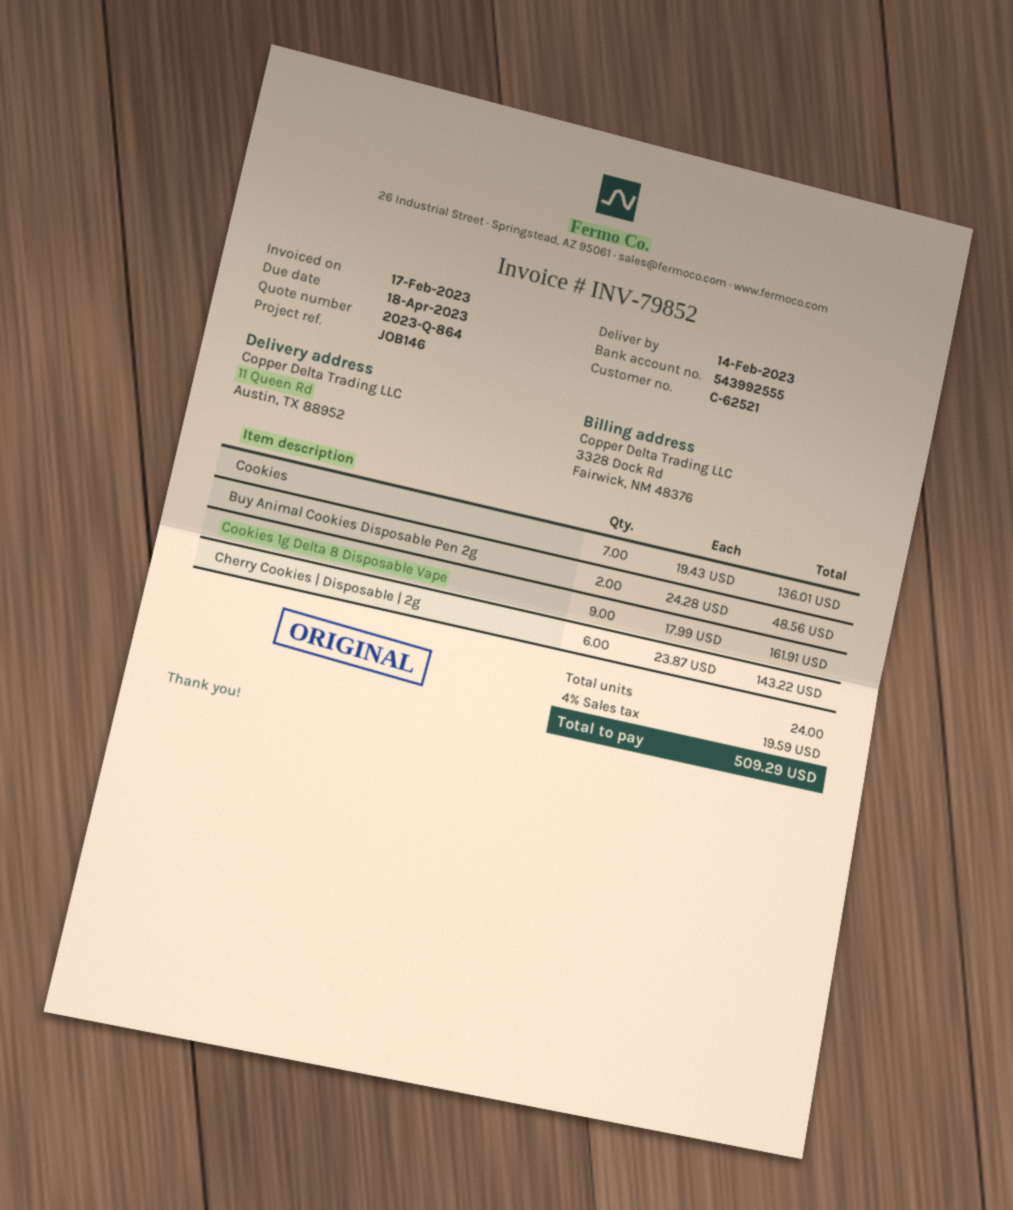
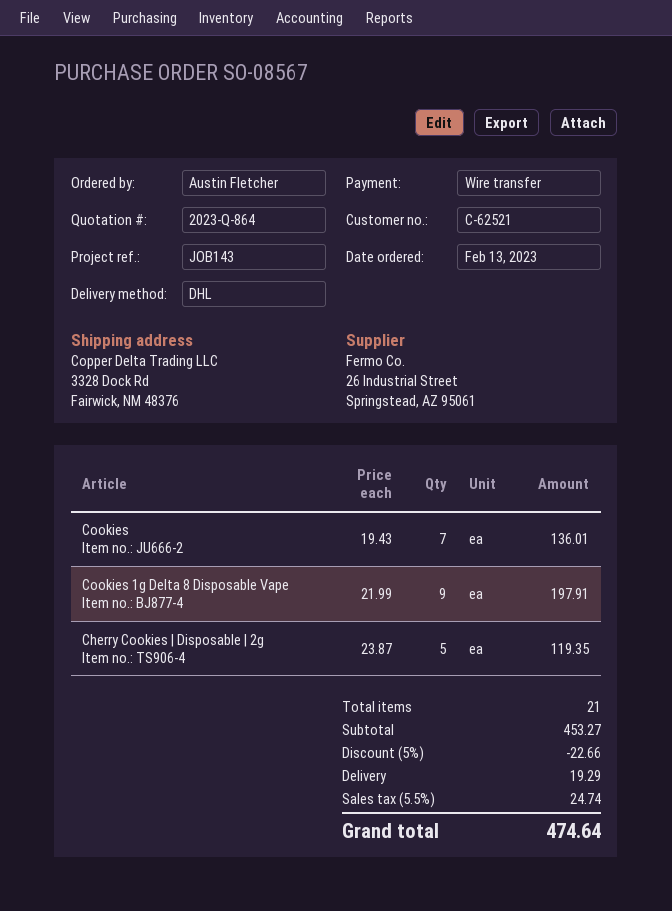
reference: JOB146 -> JOB143
ship to: 11 Queen Rd, Austin, TX 88952 -> 3328 Dock Rd, Fairwick, NM 48376
Buy Animal Cookies Disposable Pen 2g: 2 x 24.28 = 48.56 -> none
Cookies 1g Delta 8 Disposable Vape: 9 x 17.99 = 161.91 -> 9 x 21.99 = 197.91
Cherry Cookies | Disposable | 2g: 6 x 23.87 = 143.22 -> 5 x 23.87 = 119.35
total quantity: 24 -> 21
discount: none -> 5% = 22.66
shipping: none -> 19.29
tax: 4% = 19.59 -> 5.5% = 24.74
total: 509.29 -> 474.64

